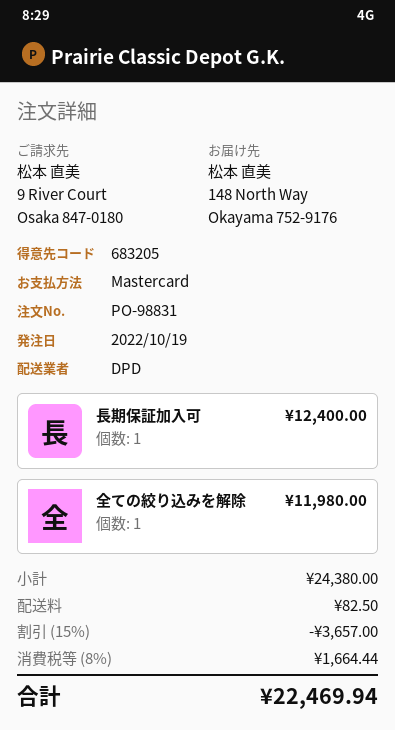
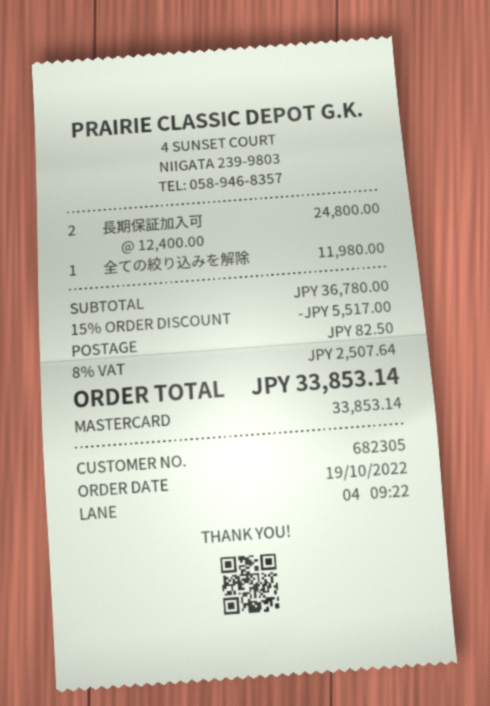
customer number: 683205 -> 682305
長期保証加入可: 1 for 12400.00 -> 2 for 24800.00
subtotal: 24380.00 -> 36780.00
discount: 15% = 3657.00 -> 15% = 5517.00
tax: 8% = 1664.44 -> 8% = 2507.64
total: 22469.94 -> 33853.14

